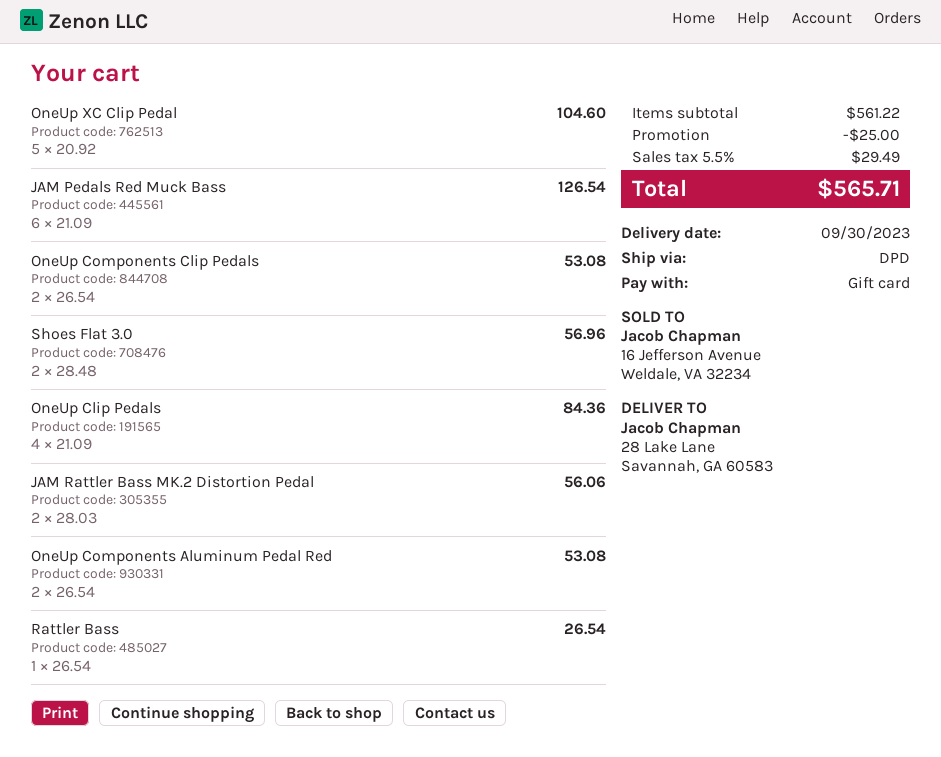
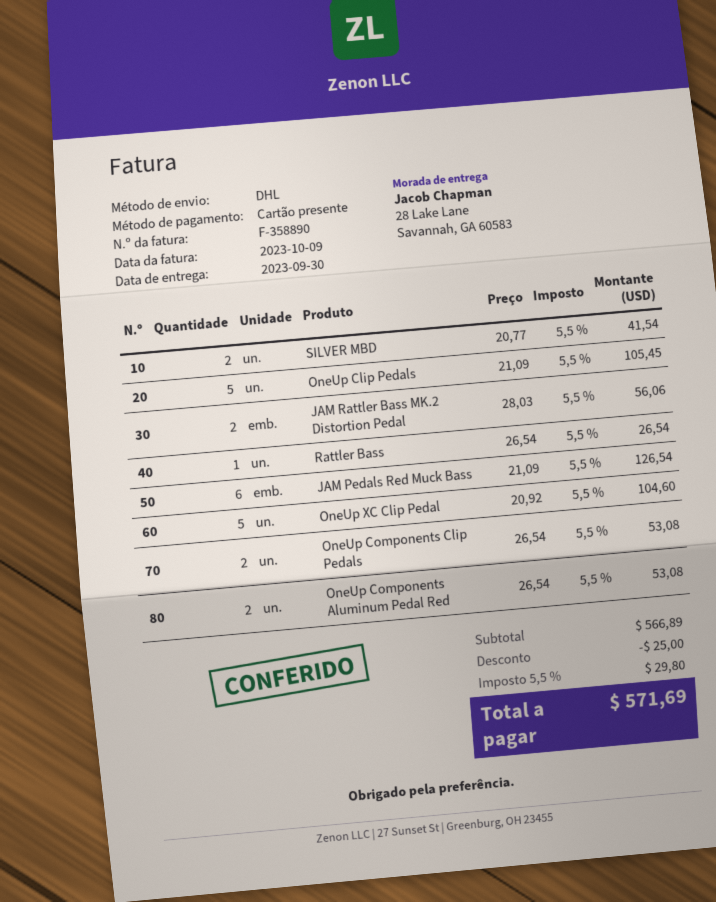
shipping method: DPD -> DHL
Shoes Flat 3.0: 2 x 28.48 = 56.96 -> none
OneUp Clip Pedals: 4 x 21.09 = 84.36 -> 5 x 21.09 = 105.45
SILVER MBD: none -> 2 x 20.77 = 41.54
subtotal: 561.22 -> 566.89
tax: 5.5% = 29.49 -> 5.5% = 29.80
total: 565.71 -> 571.69

